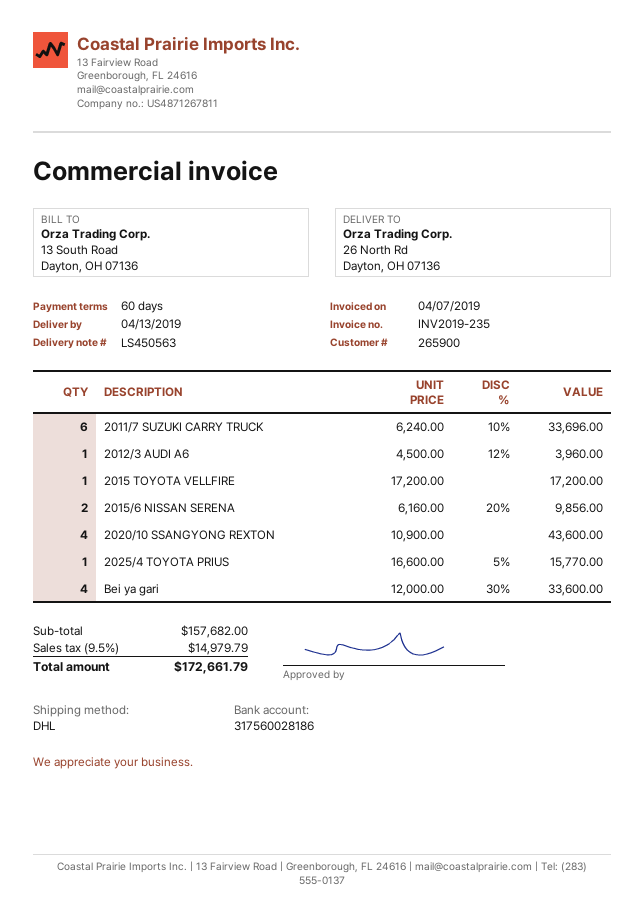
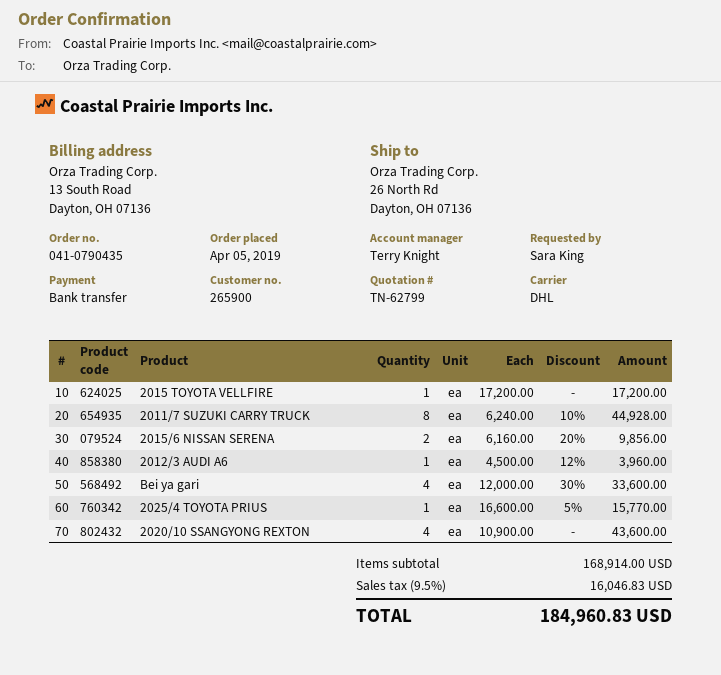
2011/7 SUZUKI CARRY TRUCK: 6 x 6240.00 - 10% = 33696.00 -> 8 x 6240.00 - 10% = 44928.00
subtotal: 157682.00 -> 168914.00
tax: 9.5% = 14979.79 -> 9.5% = 16046.83
total: 172661.79 -> 184960.83

